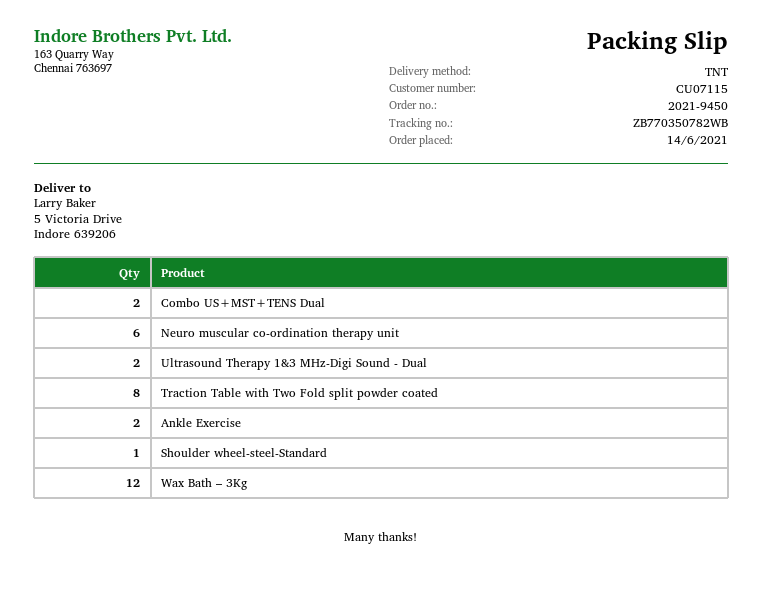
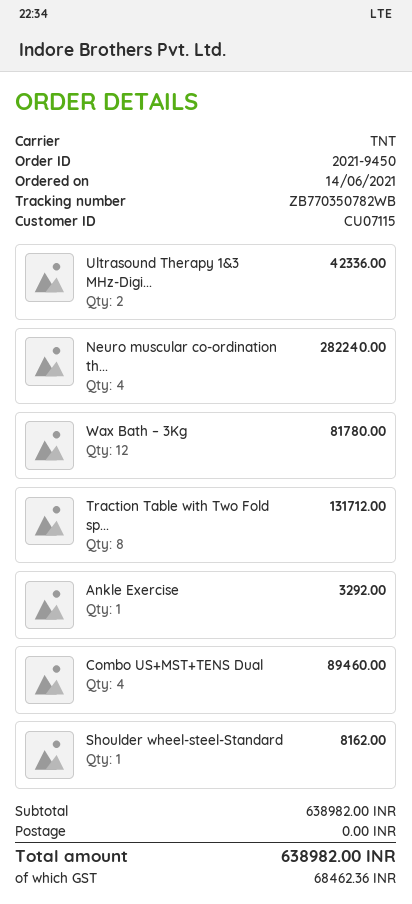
Combo US+MST+TENS Dual: 2 -> 4
Neuro muscular co-ordination therapy unit: 6 -> 4
Ankle Exercise: 2 -> 1

